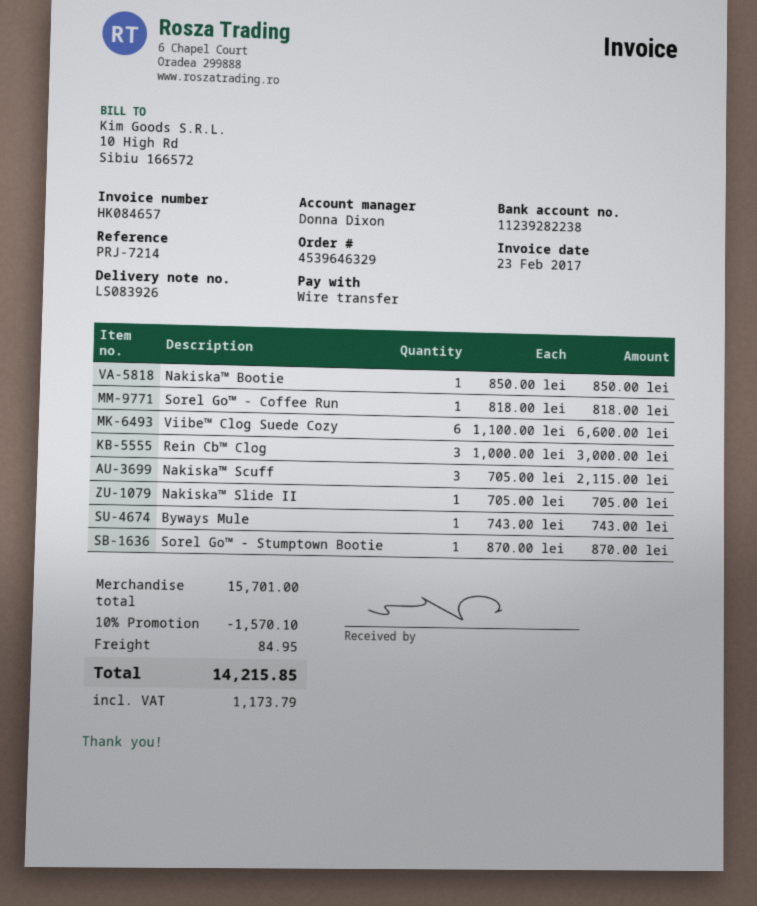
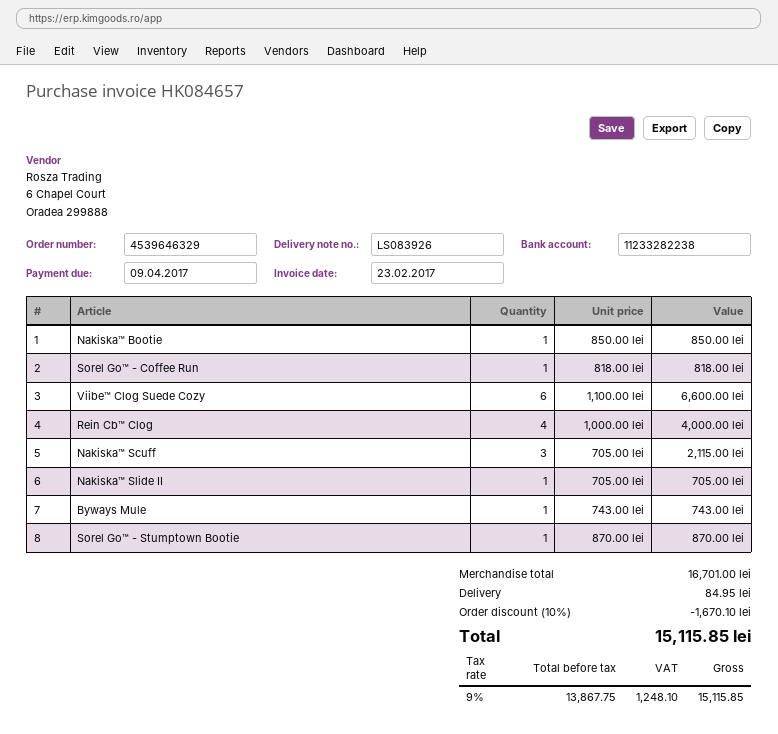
bank account: 11239282238 -> 11233282238
Rein Cb™ Clog: 3 x 1000.00 = 3000.00 -> 4 x 1000.00 = 4000.00
subtotal: 15701.00 -> 16701.00
discount: 10% = 1570.10 -> 10% = 1670.10
tax: 1173.79 -> 1248.10
total: 14215.85 -> 15115.85

